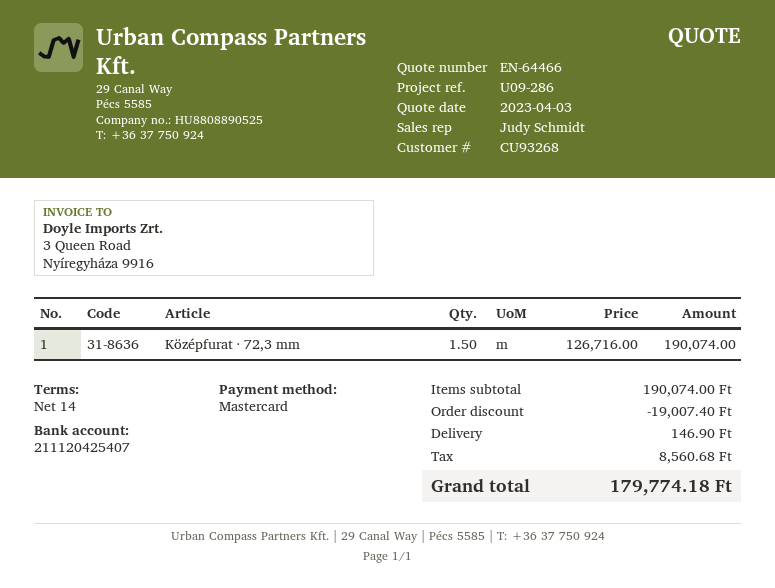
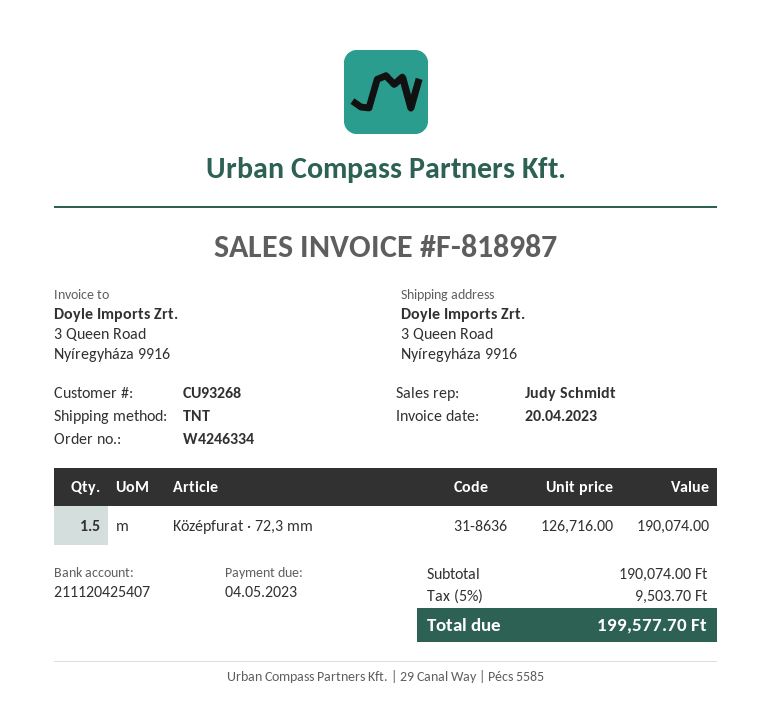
discount: 19007.40 -> none
shipping: 146.90 -> none
tax: 8560.68 -> 9503.70
total: 179774.18 -> 199577.70

